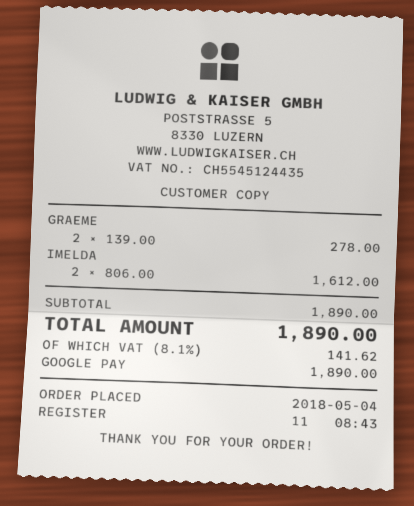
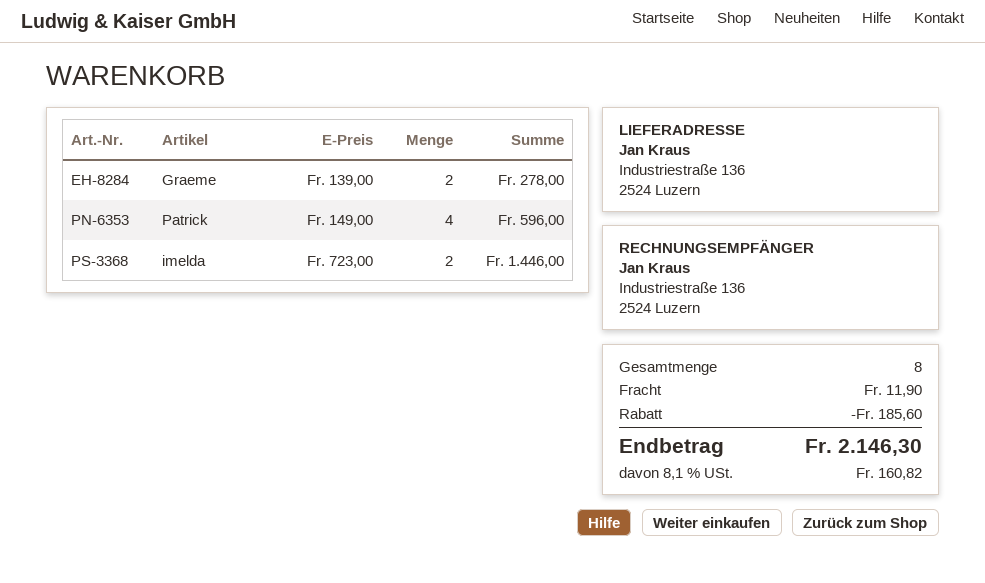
IMELDA: 2 x 806.00 = 1612.00 -> 2 x 723.00 = 1446.00
Patrick: none -> 4 x 149.00 = 596.00
discount: none -> 185.60
shipping: none -> 11.90
tax: 8.1% = 141.62 -> 8.1% = 160.82
total: 1890.00 -> 2146.30

